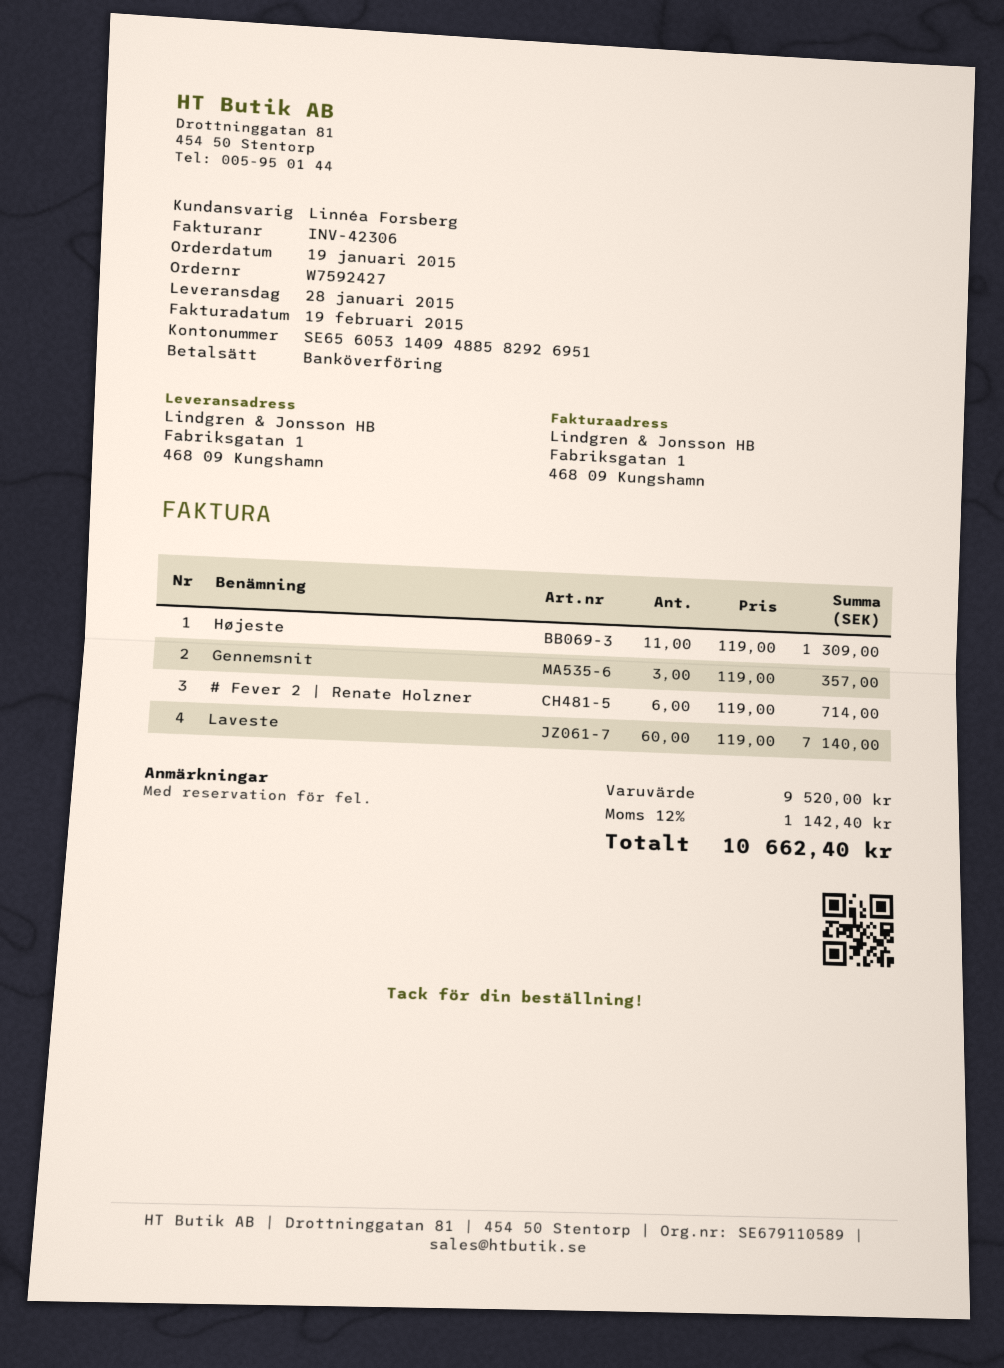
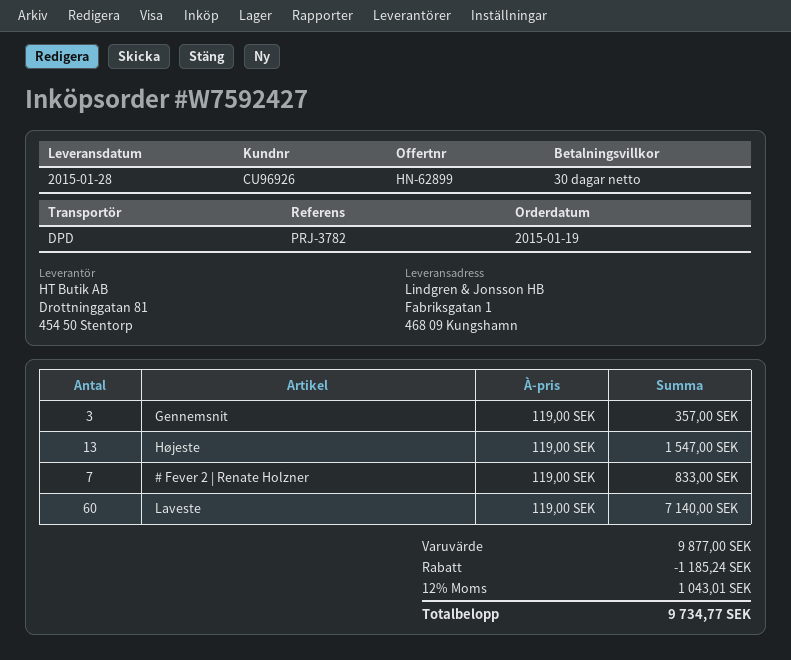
Højeste: 11 x 119.00 = 1309.00 -> 13 x 119.00 = 1547.00
# Fever 2 | Renate Holzner: 6 x 119.00 = 714.00 -> 7 x 119.00 = 833.00
subtotal: 9520.00 -> 9877.00
discount: none -> 1185.24
tax: 12% = 1142.40 -> 12% = 1043.01
total: 10662.40 -> 9734.77

